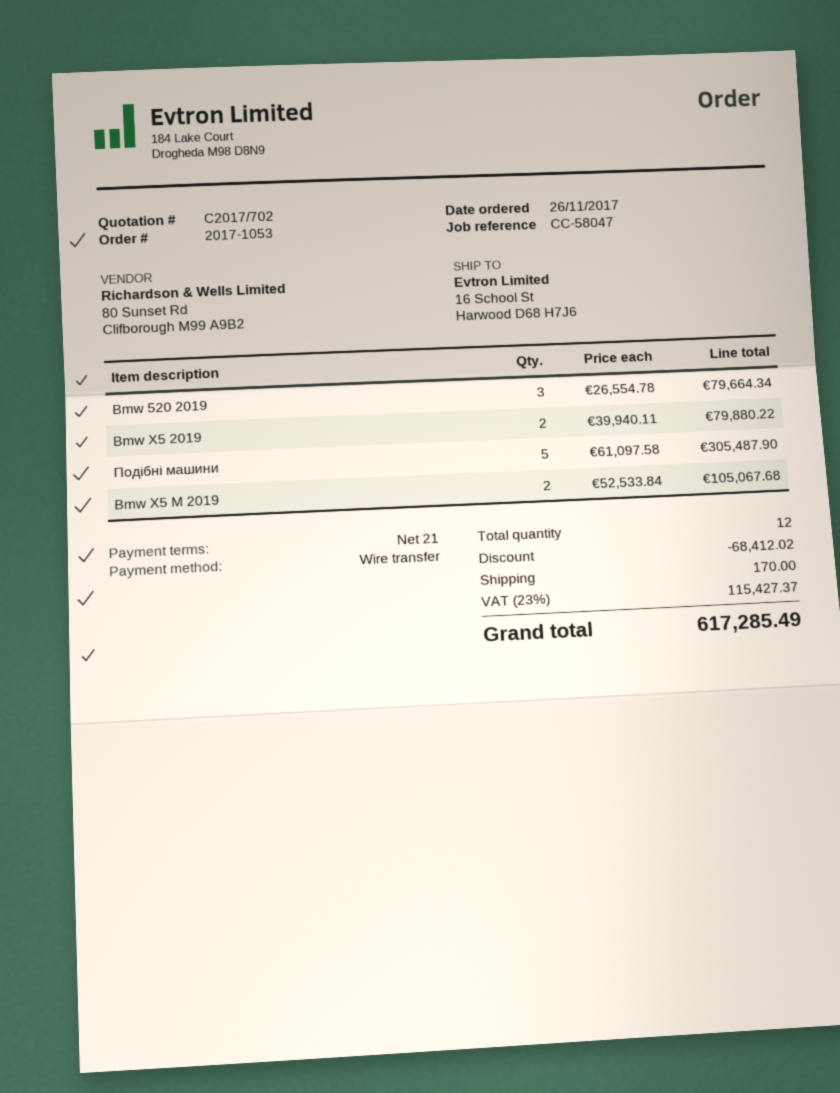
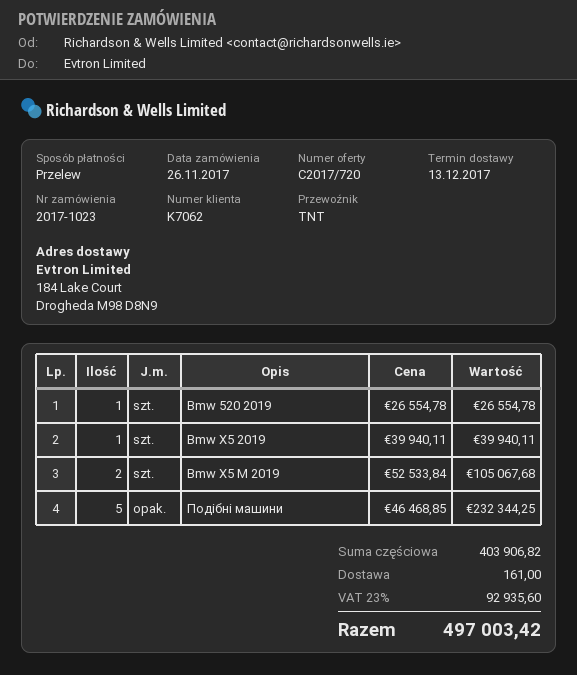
quote number: C2017/702 -> C2017/720
order number: 2017-1053 -> 2017-1023
ship to: 16 School St, Harwood D68 H7J6 -> 184 Lake Court, Drogheda M98 D8N9
Bmw 520 2019: 3 x 26554.78 = 79664.34 -> 1 x 26554.78 = 26554.78
Bmw X5 2019: 2 x 39940.11 = 79880.22 -> 1 x 39940.11 = 39940.11
Подібні машини: 5 x 61097.58 = 305487.90 -> 5 x 46468.85 = 232344.25
discount: 68412.02 -> none
shipping: 170.00 -> 161.00
tax: 23% = 115427.37 -> 23% = 92935.60
total: 617285.49 -> 497003.42

